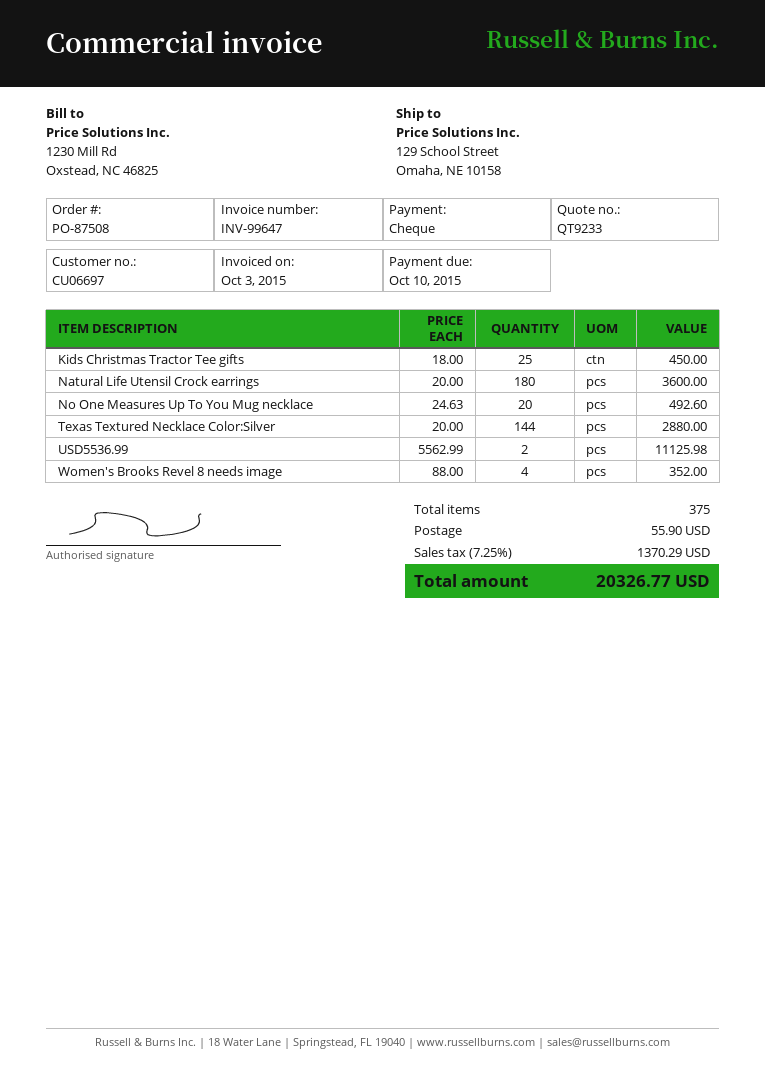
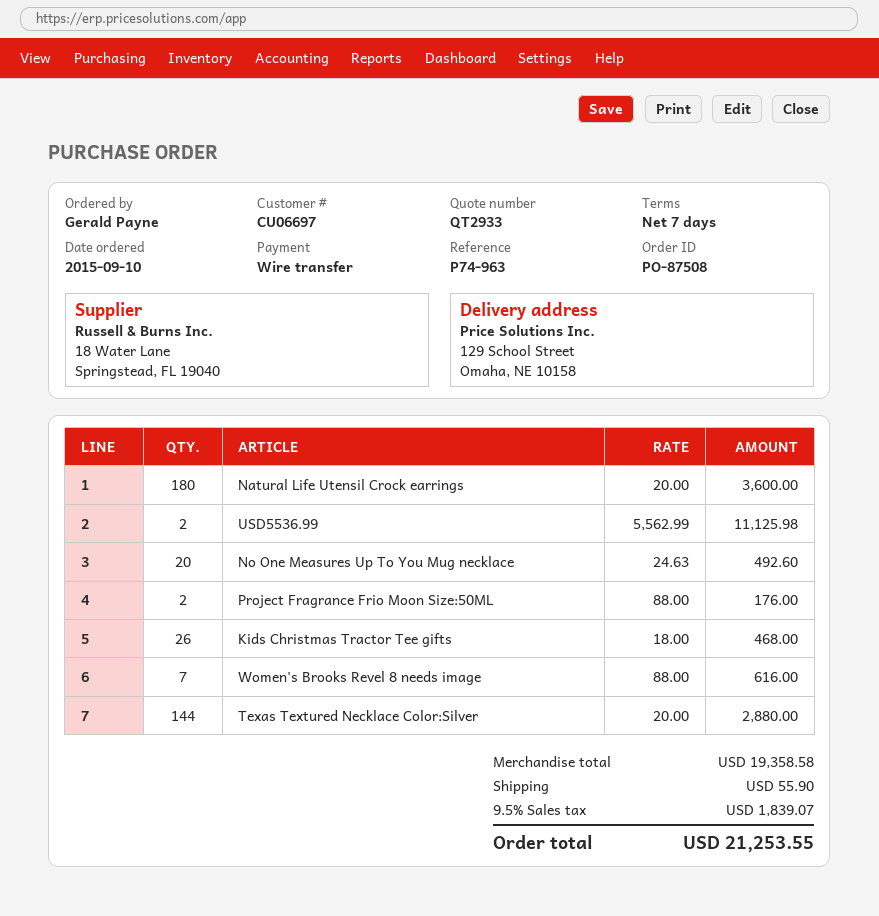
quote number: QT9233 -> QT2933
payment method: cheque -> bank transfer
Kids Christmas Tractor Tee gifts: 25 x 18.00 = 450.00 -> 26 x 18.00 = 468.00
Women's Brooks Revel 8 needs image: 4 x 88.00 = 352.00 -> 7 x 88.00 = 616.00
Project Fragrance Frio Moon Size:50ML: none -> 2 x 88.00 = 176.00
tax: 7.25% = 1370.29 -> 9.5% = 1839.07
total: 20326.77 -> 21253.55

